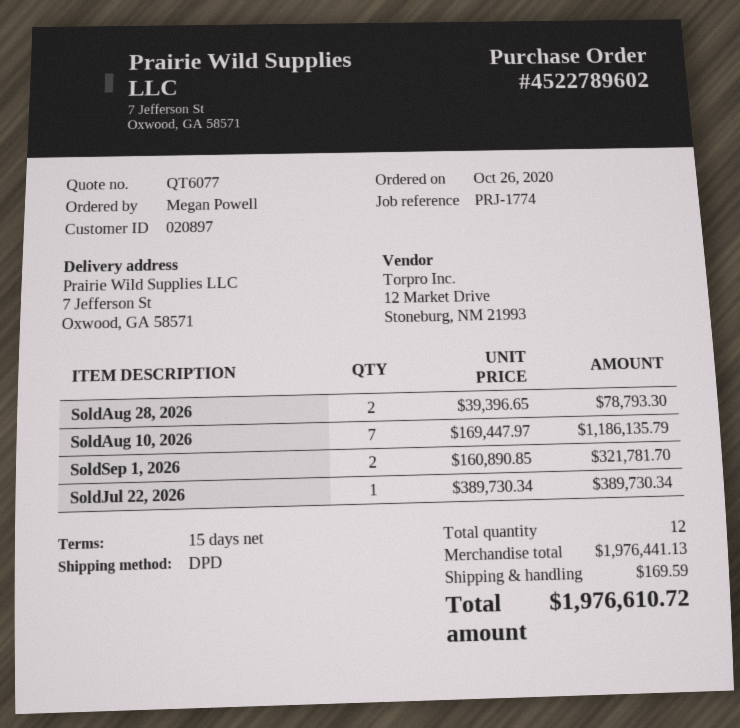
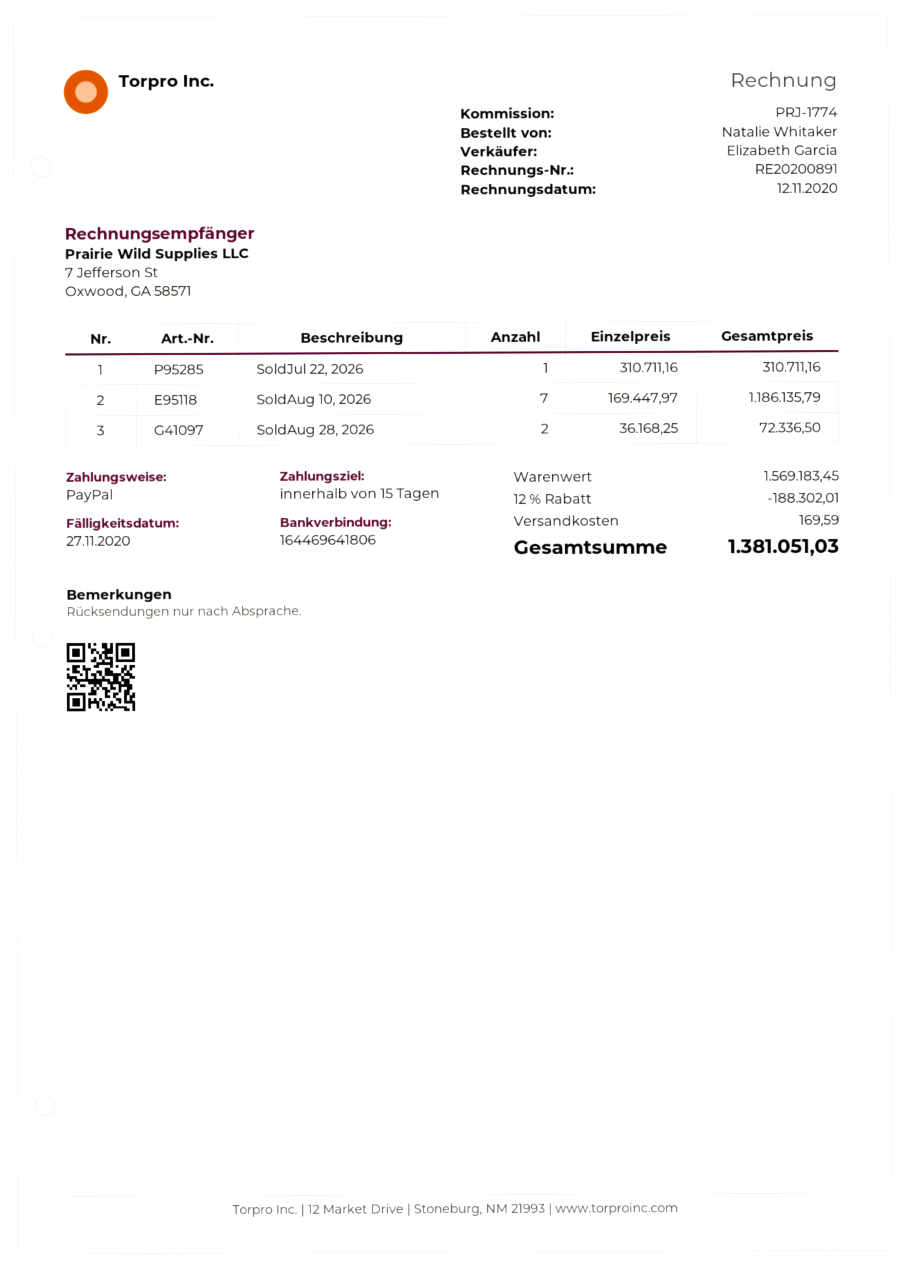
ordered by: Megan Powell -> Natalie Whitaker
SoldAug 28, 2026: 2 x 39396.65 = 78793.30 -> 2 x 36168.25 = 72336.50
SoldSep 1, 2026: 2 x 160890.85 = 321781.70 -> none
SoldJul 22, 2026: 1 x 389730.34 = 389730.34 -> 1 x 310711.16 = 310711.16
subtotal: 1976441.13 -> 1569183.45
discount: none -> 12% = 188302.01
total: 1976610.72 -> 1381051.03

